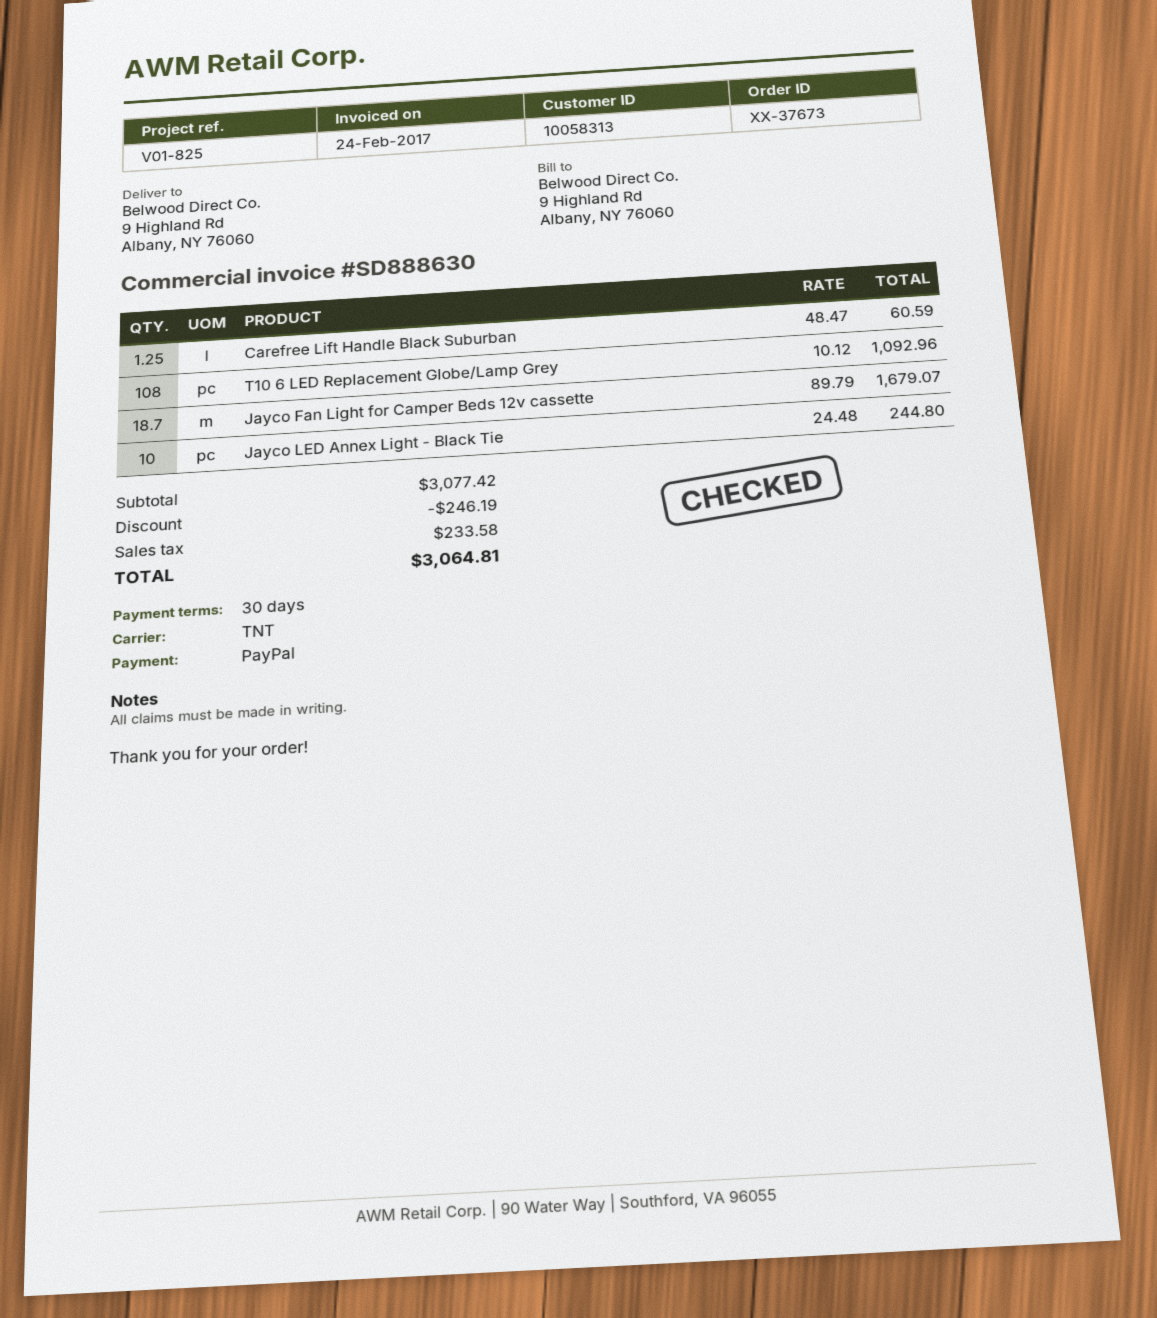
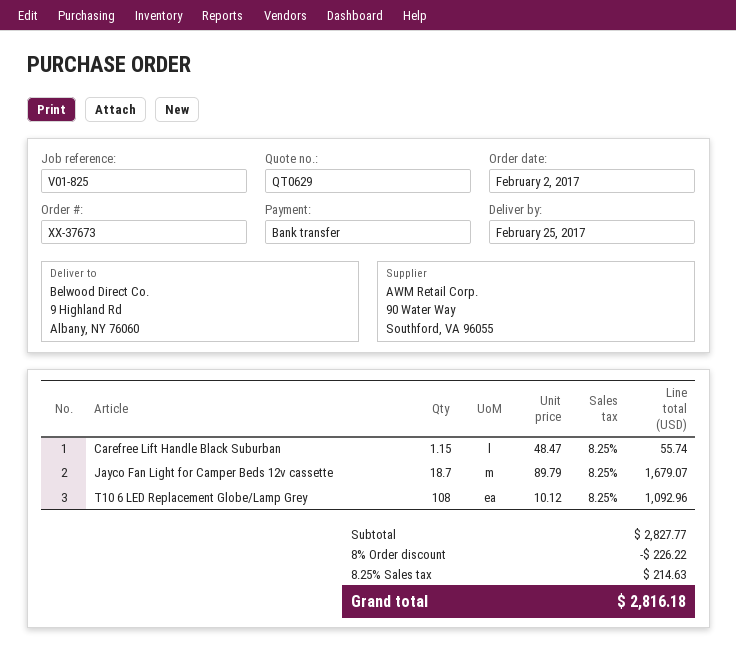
payment method: PayPal -> bank transfer
Carefree Lift Handle Black Suburban: 1.25 x 48.47 = 60.59 -> 1.15 x 48.47 = 55.74
Jayco LED Annex Light - Black Tie: 10 x 24.48 = 244.80 -> none
subtotal: 3077.42 -> 2827.77
discount: 246.19 -> 226.22
tax: 233.58 -> 214.63
total: 3064.81 -> 2816.18

